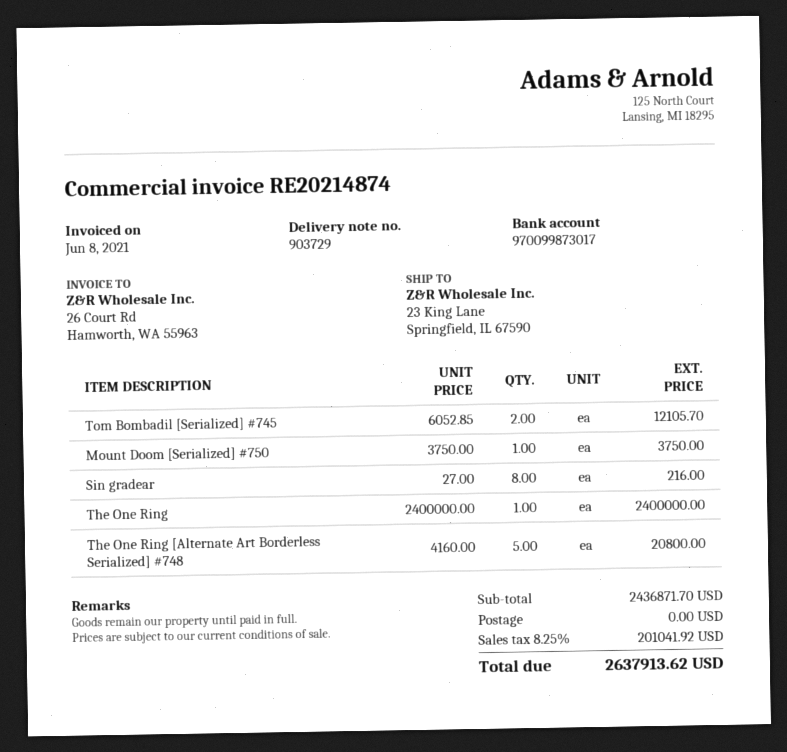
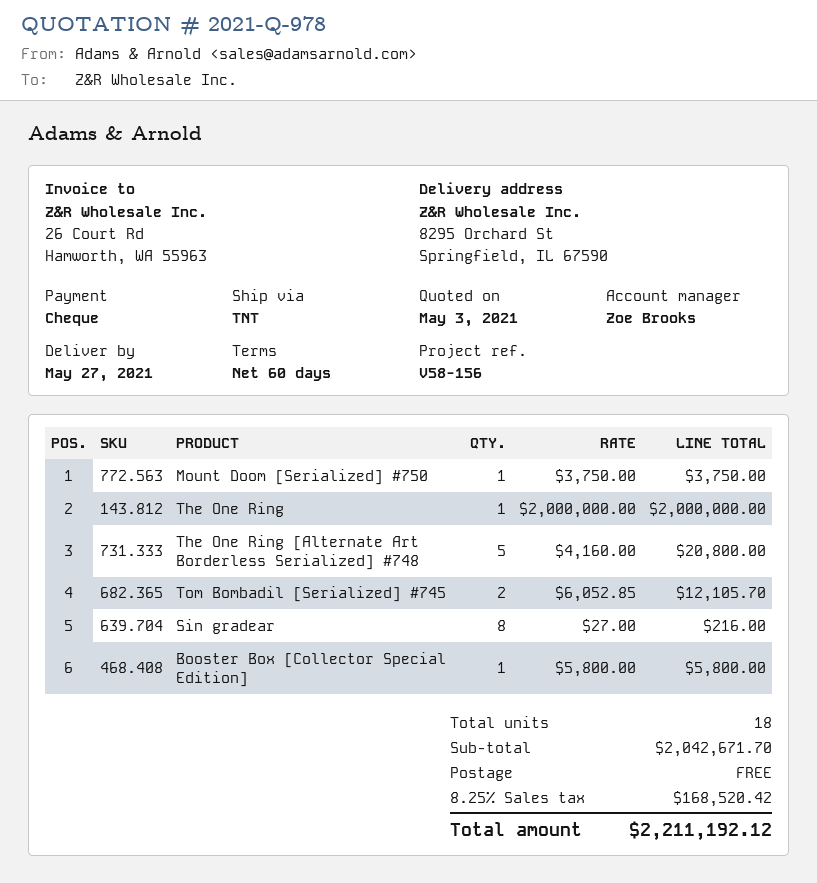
ship to: 23 King Lane, Springfield, IL 67590 -> 8295 Orchard St, Springfield, IL 67590
The One Ring: 1 x 2400000.00 = 2400000.00 -> 1 x 2000000.00 = 2000000.00
Booster Box [Collector Special Edition]: none -> 1 x 5800.00 = 5800.00
subtotal: 2436871.70 -> 2042671.70
tax: 8.25% = 201041.92 -> 8.25% = 168520.42
total: 2637913.62 -> 2211192.12

